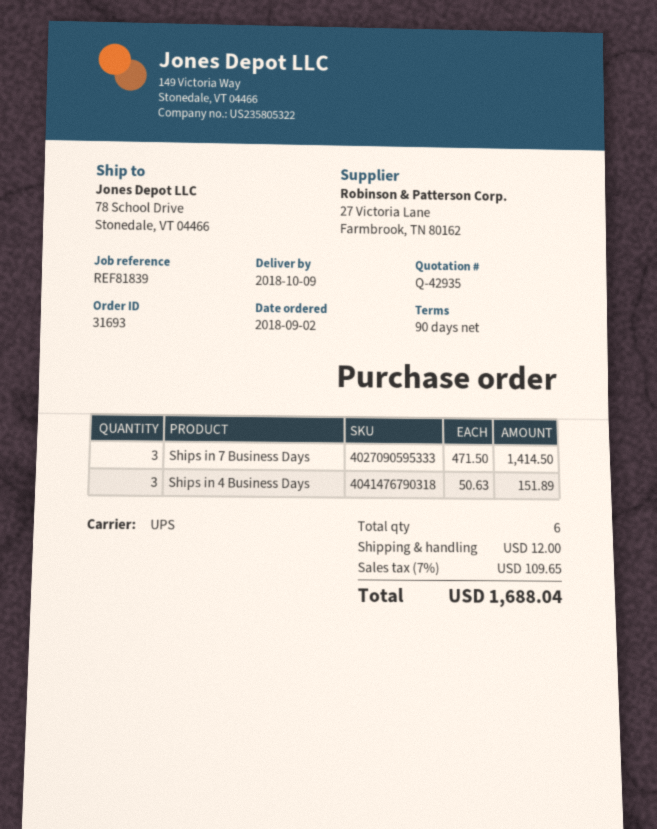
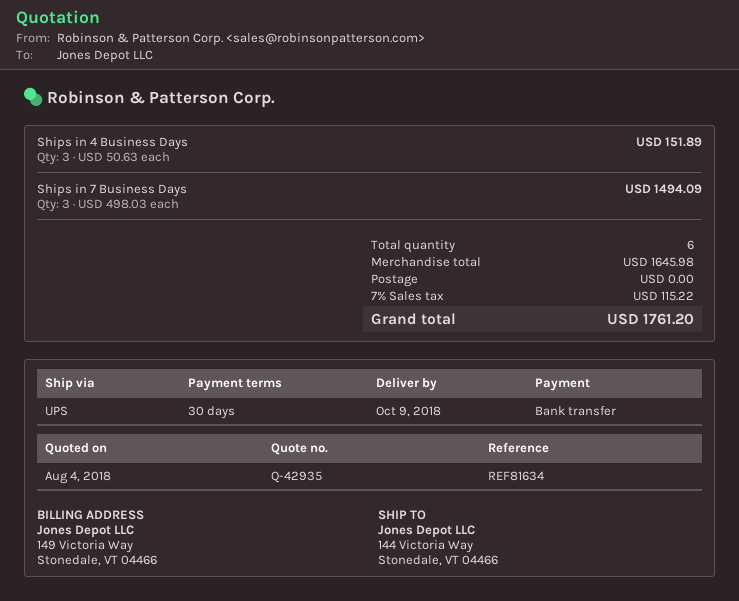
payment terms: 90 days -> 30 days
reference: REF81839 -> REF81634
ship to: 78 School Drive, Stonedale, VT 04466 -> 144 Victoria Way, Stonedale, VT 04466
Ships in 7 Business Days: 3 x 471.50 = 1414.50 -> 3 x 498.03 = 1494.09
shipping: 12.00 -> 0.00
tax: 7% = 109.65 -> 7% = 115.22
total: 1688.04 -> 1761.20

